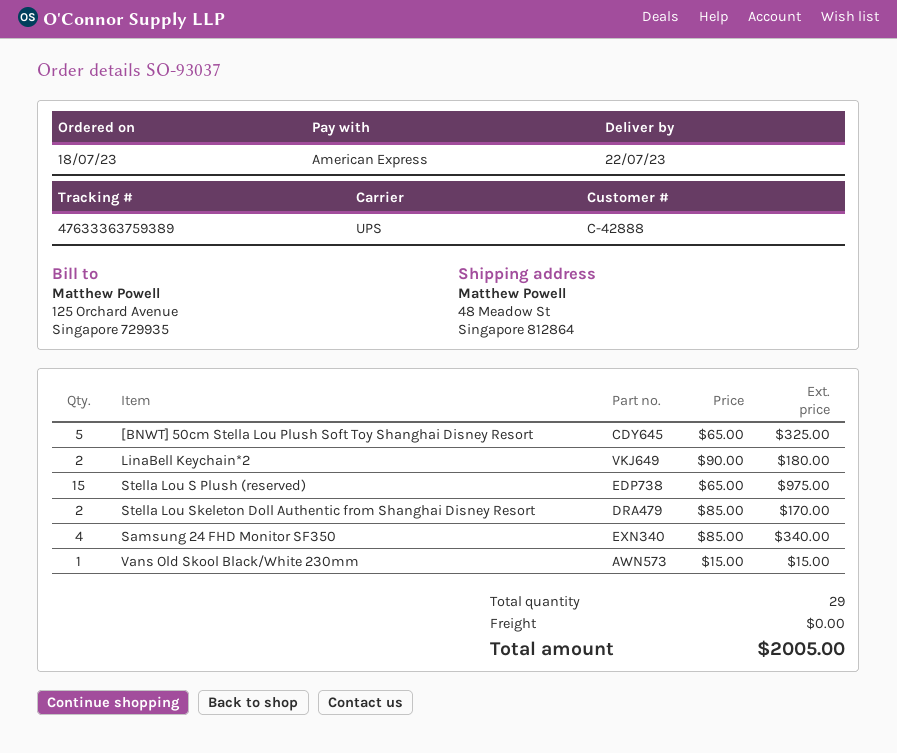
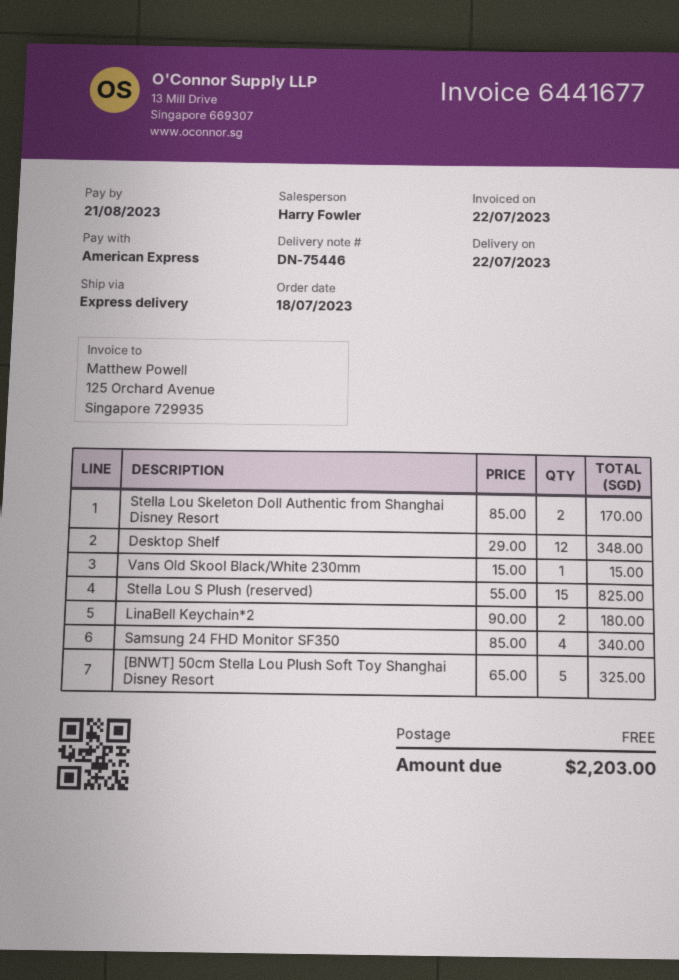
shipping method: UPS -> express
Stella Lou S Plush (reserved): 15 x 65.00 = 975.00 -> 15 x 55.00 = 825.00
Desktop Shelf: none -> 12 x 29.00 = 348.00
total: 2005.00 -> 2203.00

